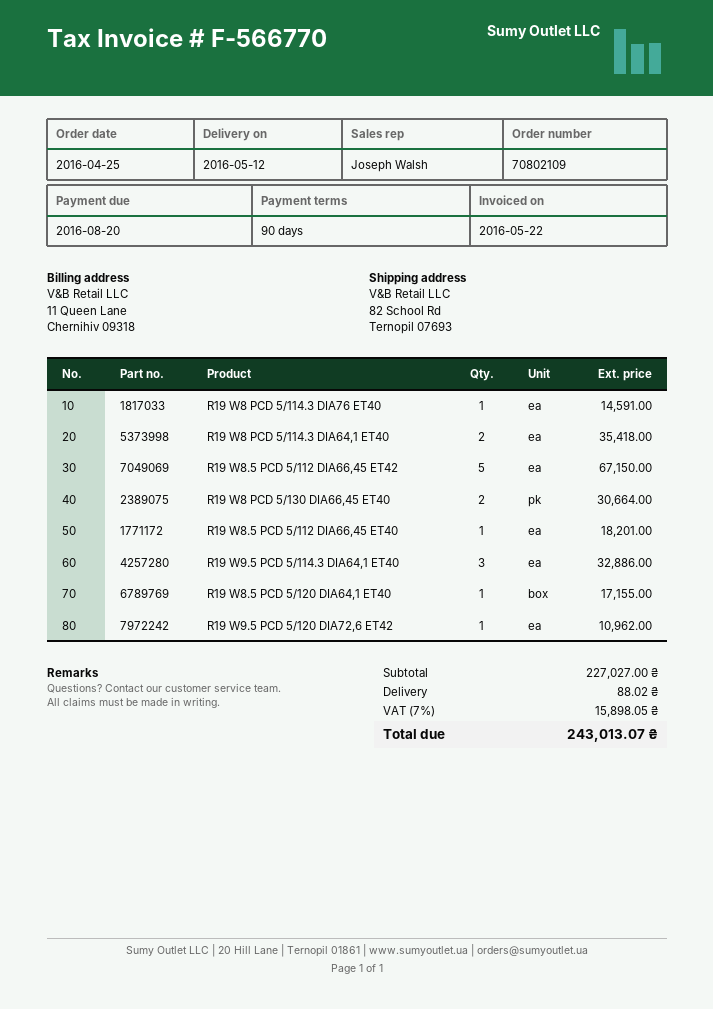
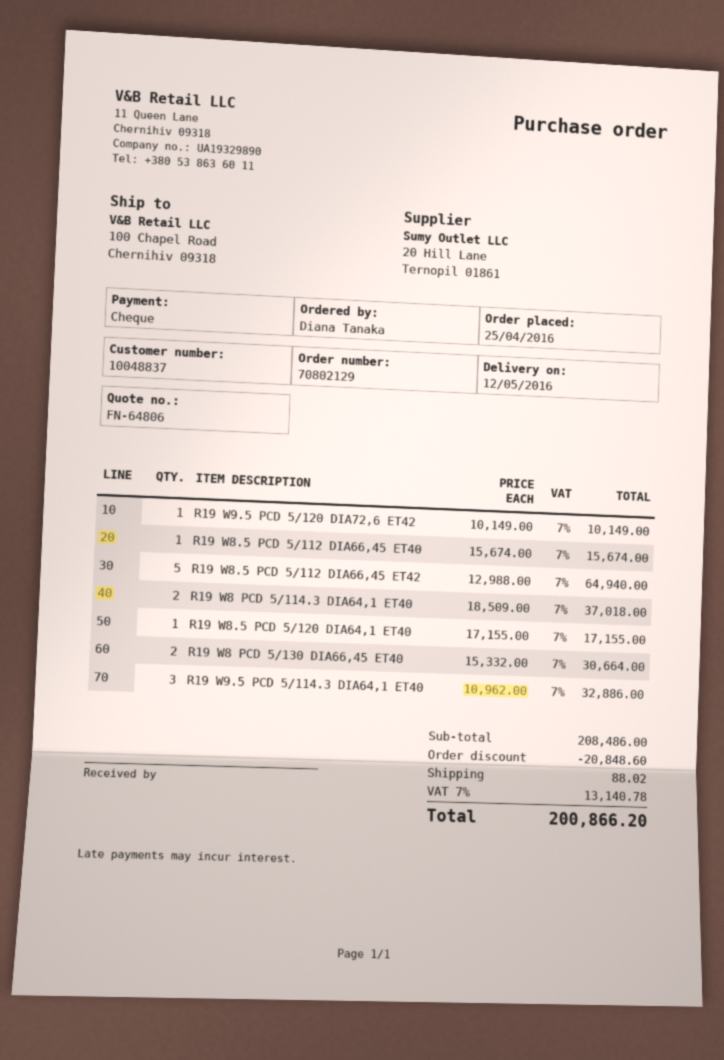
order number: 70802109 -> 70802129
ship to: 82 School Rd, Ternopil 07693 -> 100 Chapel Road, Chernihiv 09318
R19 W8 PCD 5/114.3 DIA76 ET40: 1 for 14591.00 -> none
R19 W8 PCD 5/114.3 DIA64,1 ET40: 2 for 35418.00 -> 2 for 37018.00
R19 W8.5 PCD 5/112 DIA66,45 ET42: 5 for 67150.00 -> 5 for 64940.00
R19 W8.5 PCD 5/112 DIA66,45 ET40: 1 for 18201.00 -> 1 for 15674.00
R19 W9.5 PCD 5/120 DIA72,6 ET42: 1 for 10962.00 -> 1 for 10149.00
subtotal: 227027.00 -> 208486.00
discount: none -> 20848.60
tax: 7% = 15898.05 -> 7% = 13140.78
total: 243013.07 -> 200866.20

